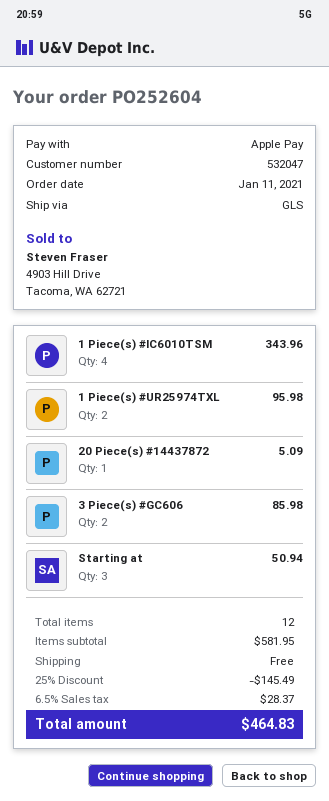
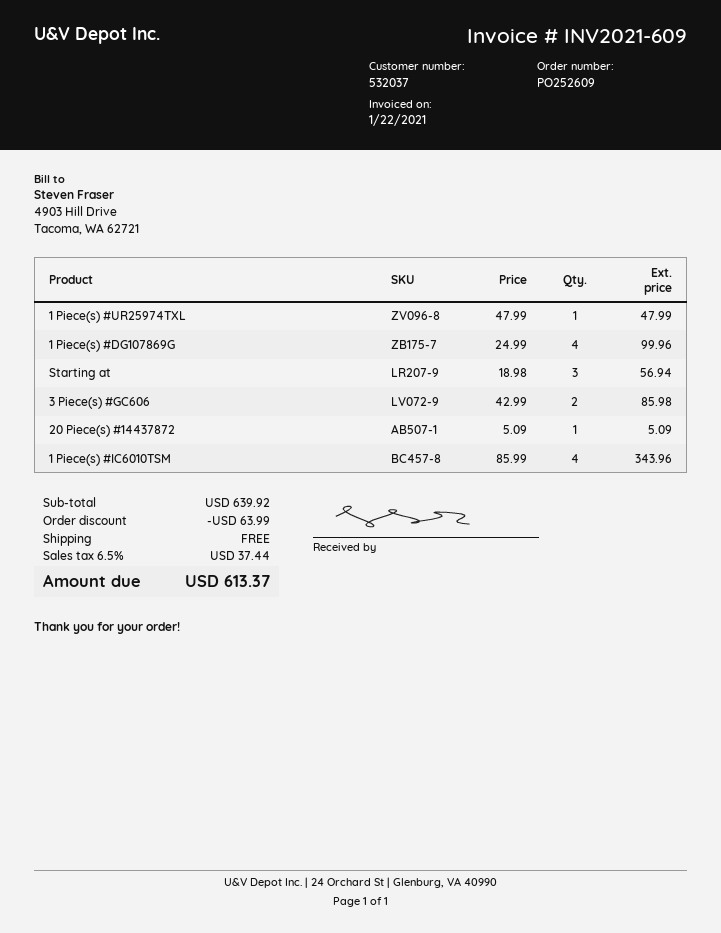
order number: PO252604 -> PO252609
customer number: 532047 -> 532037
1 Piece(s) #UR25974TXL: 2 for 95.98 -> 1 for 47.99
Starting at: 3 for 50.94 -> 3 for 56.94
1 Piece(s) #DG107869G: none -> 4 for 99.96
subtotal: 581.95 -> 639.92
discount: 145.49 -> 63.99
tax: 6.5% = 28.37 -> 6.5% = 37.44
total: 464.83 -> 613.37

